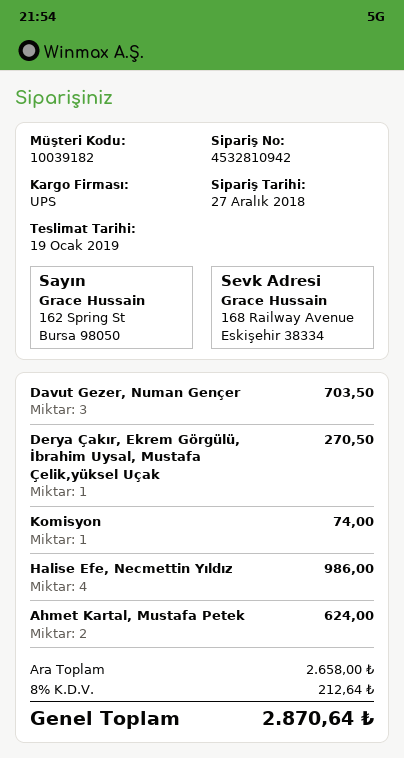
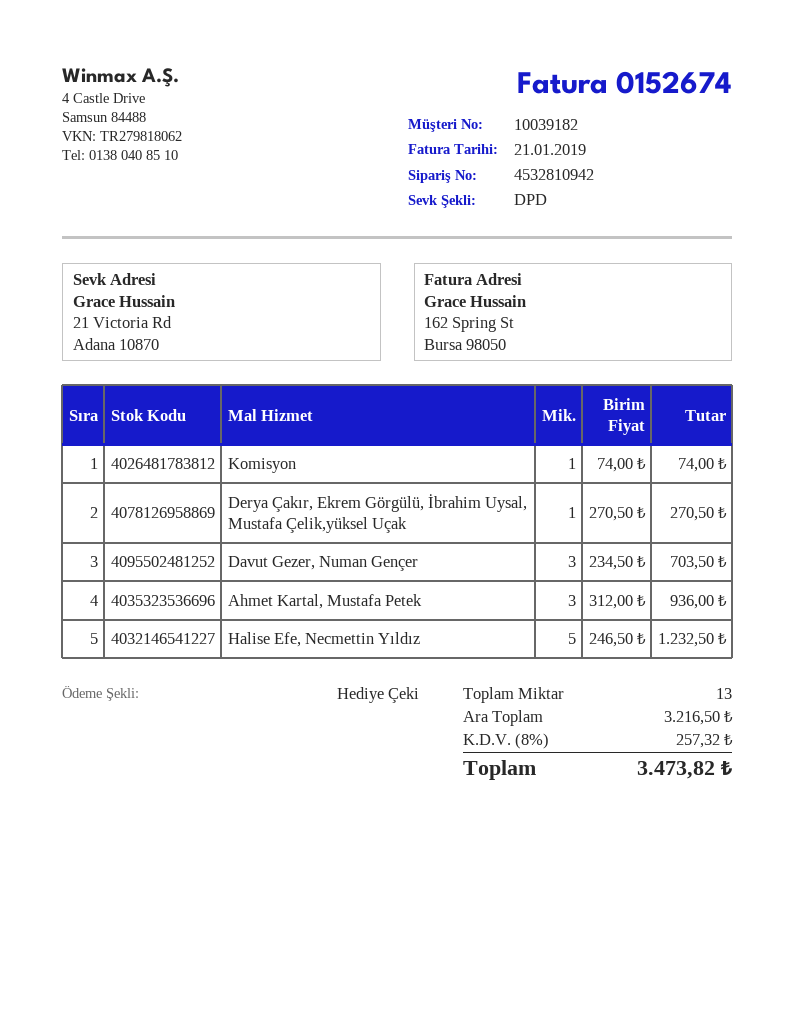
shipping method: UPS -> DPD
ship to: 168 Railway Avenue, Eskişehir 38334 -> 21 Victoria Rd, Adana 10870
Halise Efe, Necmettin Yıldız: 4 for 986.00 -> 5 for 1232.50
Ahmet Kartal, Mustafa Petek: 2 for 624.00 -> 3 for 936.00
subtotal: 2658.00 -> 3216.50
tax: 8% = 212.64 -> 8% = 257.32
total: 2870.64 -> 3473.82

